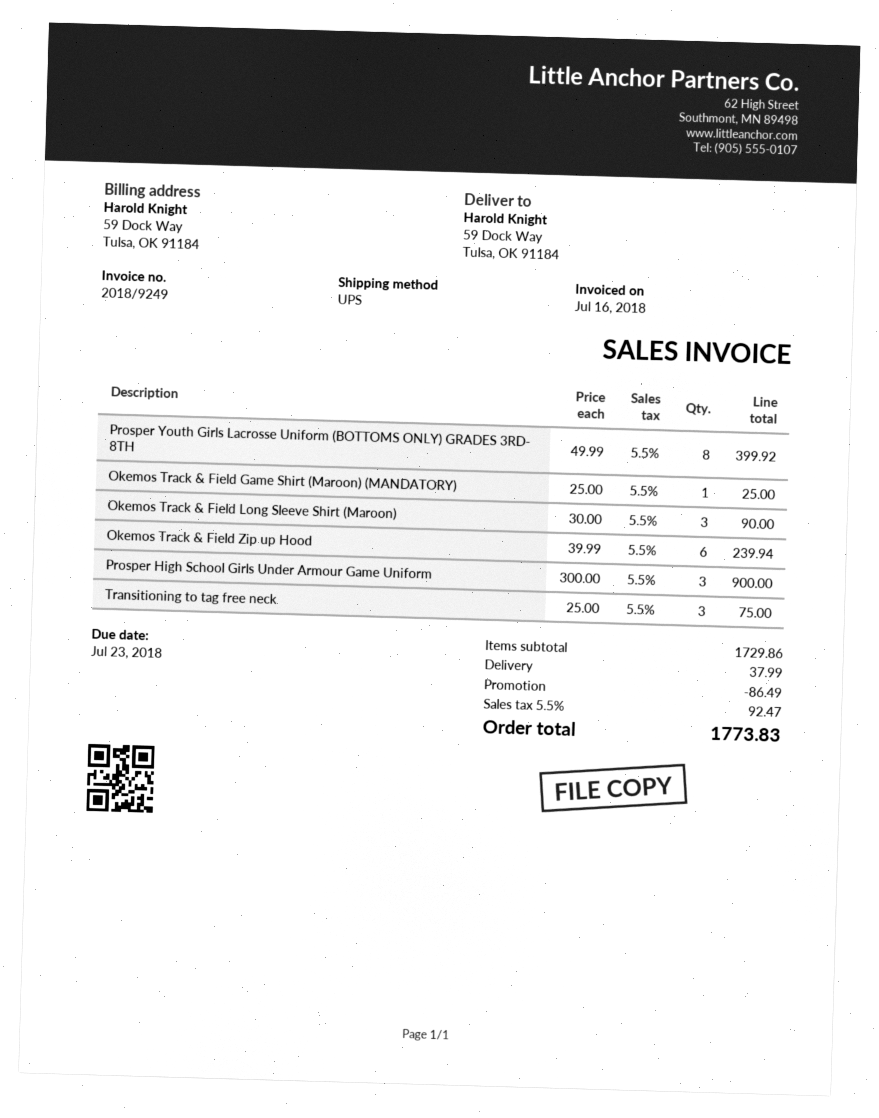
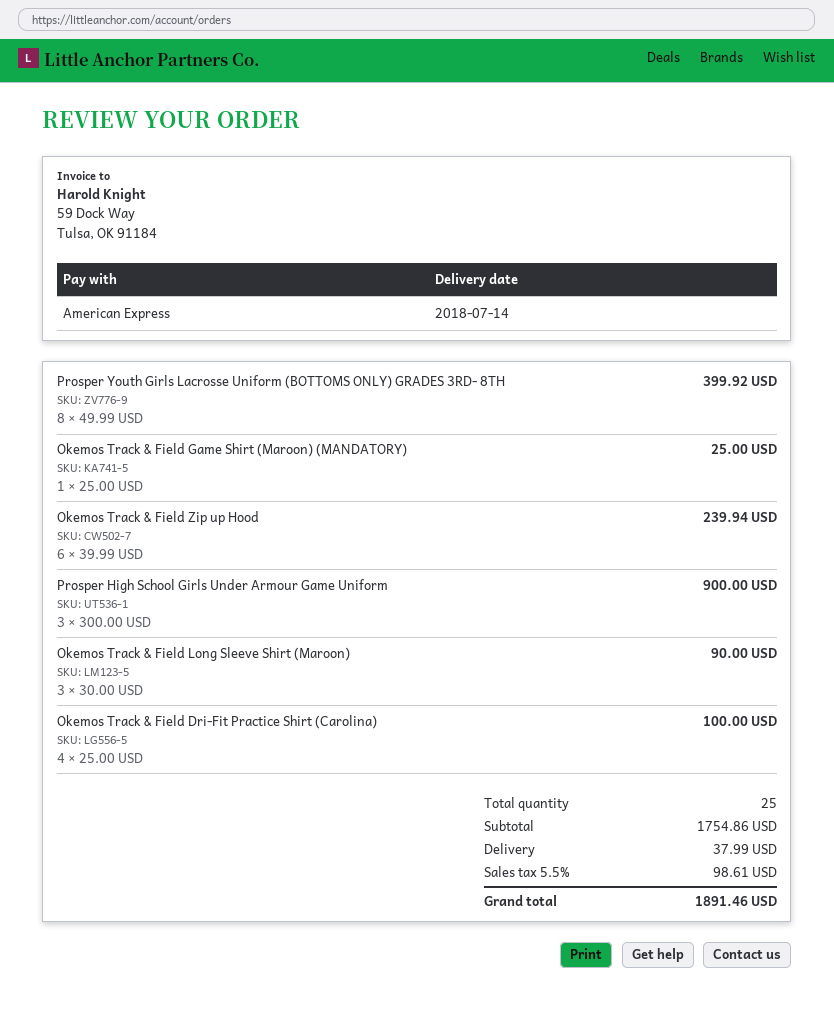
Transitioning to tag free neck: 3 x 25.00 = 75.00 -> none
Okemos Track & Field Dri-Fit Practice Shirt (Carolina): none -> 4 x 25.00 = 100.00
subtotal: 1729.86 -> 1754.86
discount: 86.49 -> none
tax: 5.5% = 92.47 -> 5.5% = 98.61
total: 1773.83 -> 1891.46

